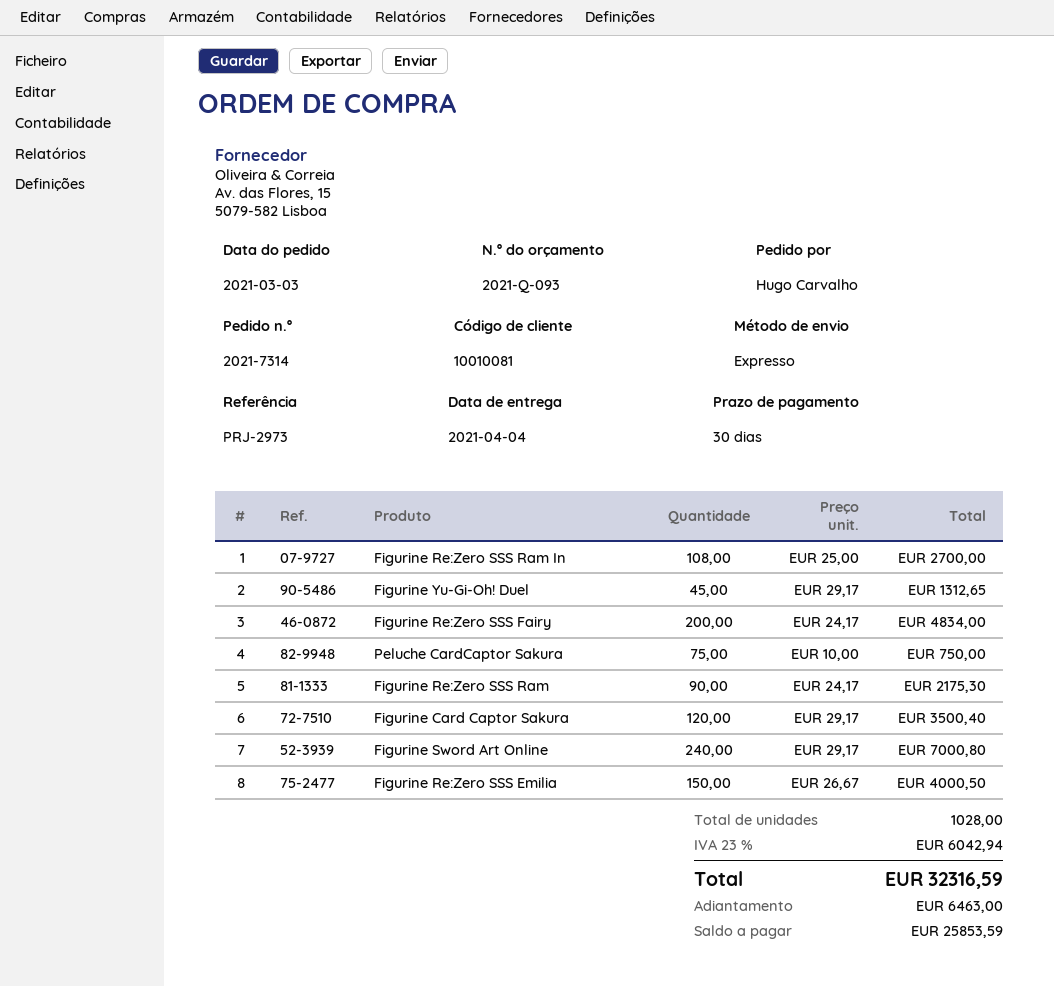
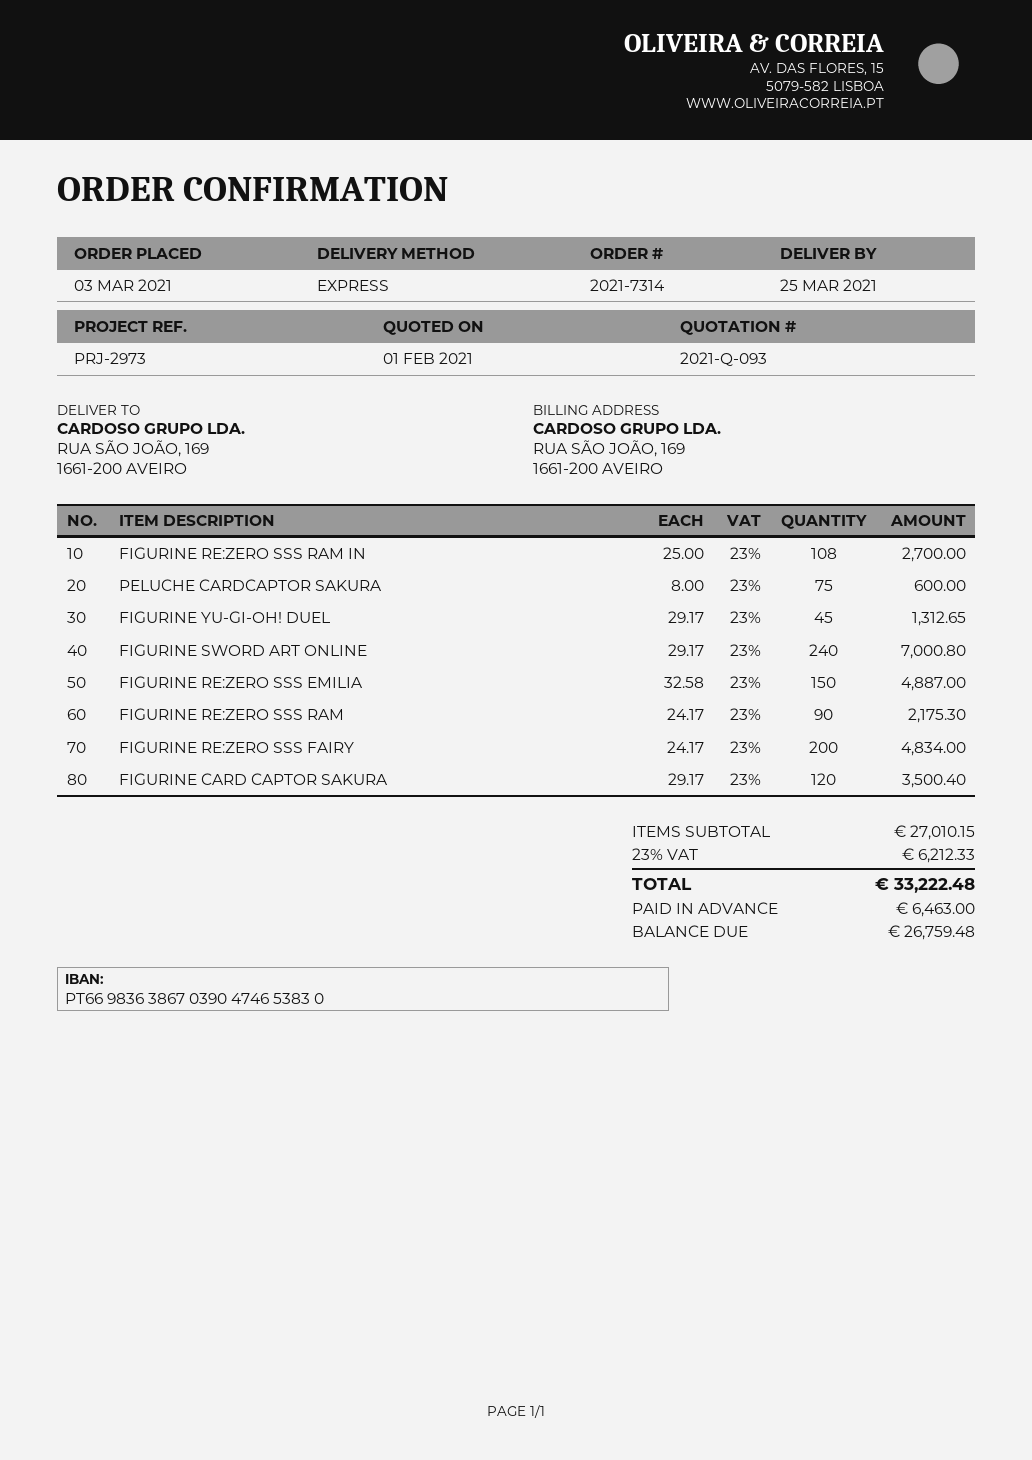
delivery date: 2021-04-04 -> 2021-03-25
Peluche CardCaptor Sakura: 75 x 10.00 = 750.00 -> 75 x 8.00 = 600.00
Figurine Re:Zero SSS Emilia: 150 x 26.67 = 4000.50 -> 150 x 32.58 = 4887.00
tax: 23% = 6042.94 -> 23% = 6212.33
total: 32316.59 -> 33222.48
balance: 25853.59 -> 26759.48

